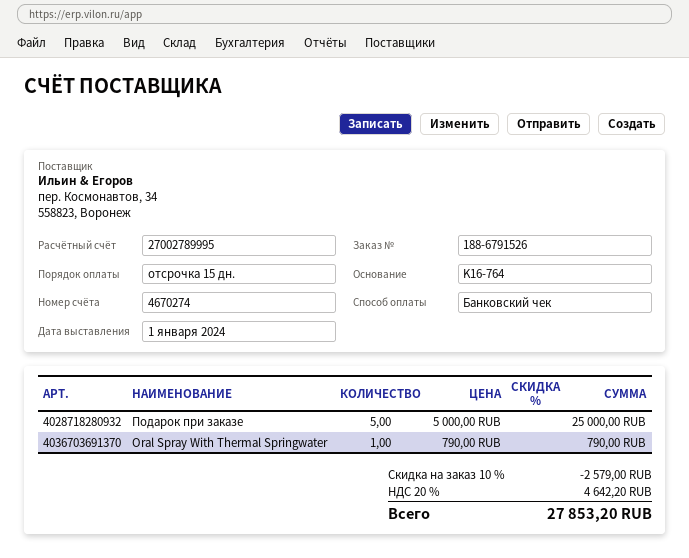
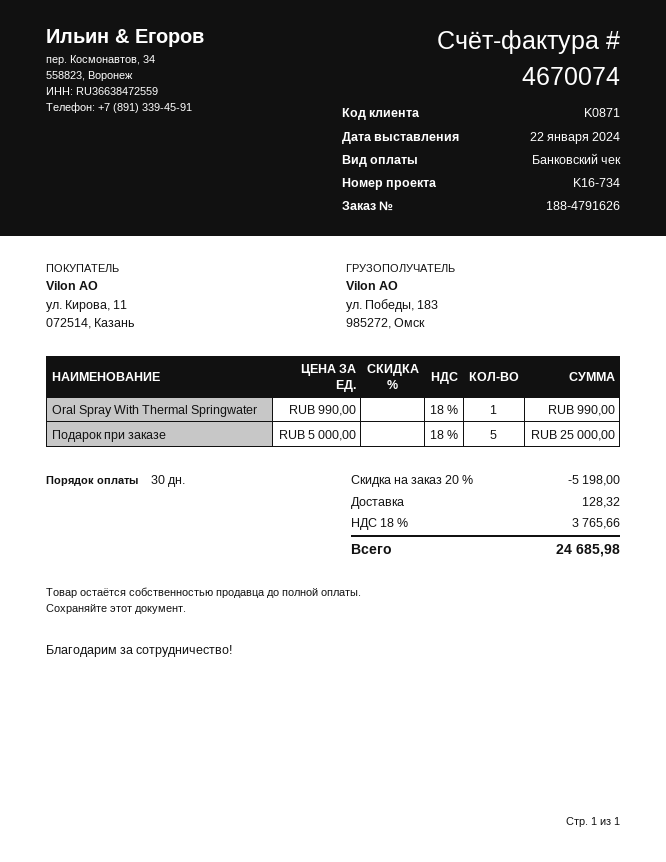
order number: 188-6791526 -> 188-4791626
invoice number: 4670274 -> 4670074
invoice date: 2024-01-01 -> 2024-01-22
payment terms: 15 days -> 30 days
reference: K16-764 -> K16-734
Oral Spray With Thermal Springwater: 1 x 790.00 = 790.00 -> 1 x 990.00 = 990.00
discount: 10% = 2579.00 -> 20% = 5198.00
shipping: none -> 128.32
tax: 20% = 4642.20 -> 18% = 3765.66
total: 27853.20 -> 24685.98

